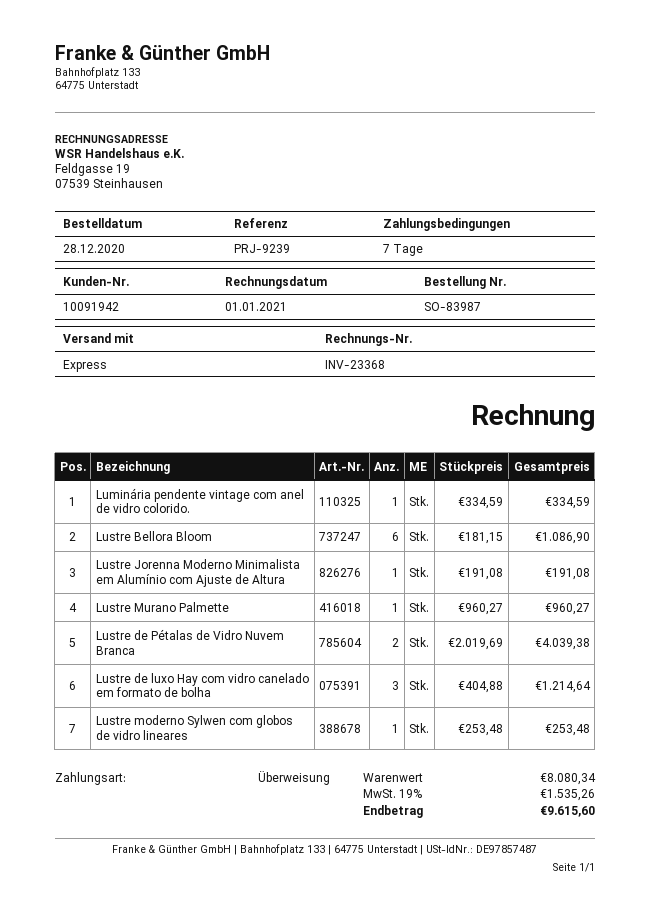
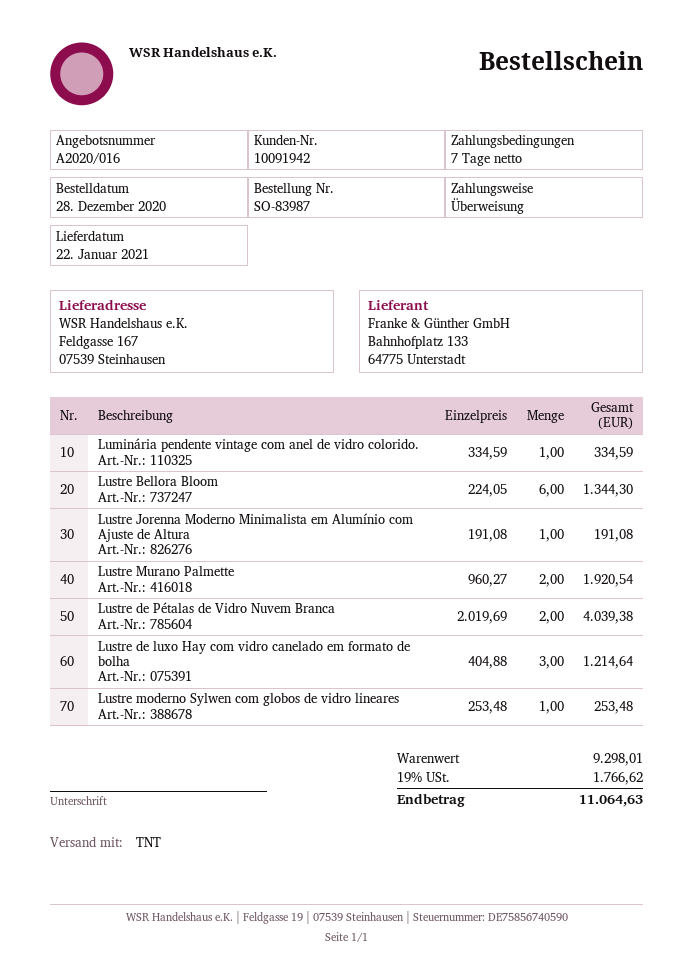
shipping method: express -> TNT
Lustre Bellora Bloom: 6 x 181.15 = 1086.90 -> 6 x 224.05 = 1344.30
Lustre Murano Palmette: 1 x 960.27 = 960.27 -> 2 x 960.27 = 1920.54
subtotal: 8080.34 -> 9298.01
tax: 19% = 1535.26 -> 19% = 1766.62
total: 9615.60 -> 11064.63

